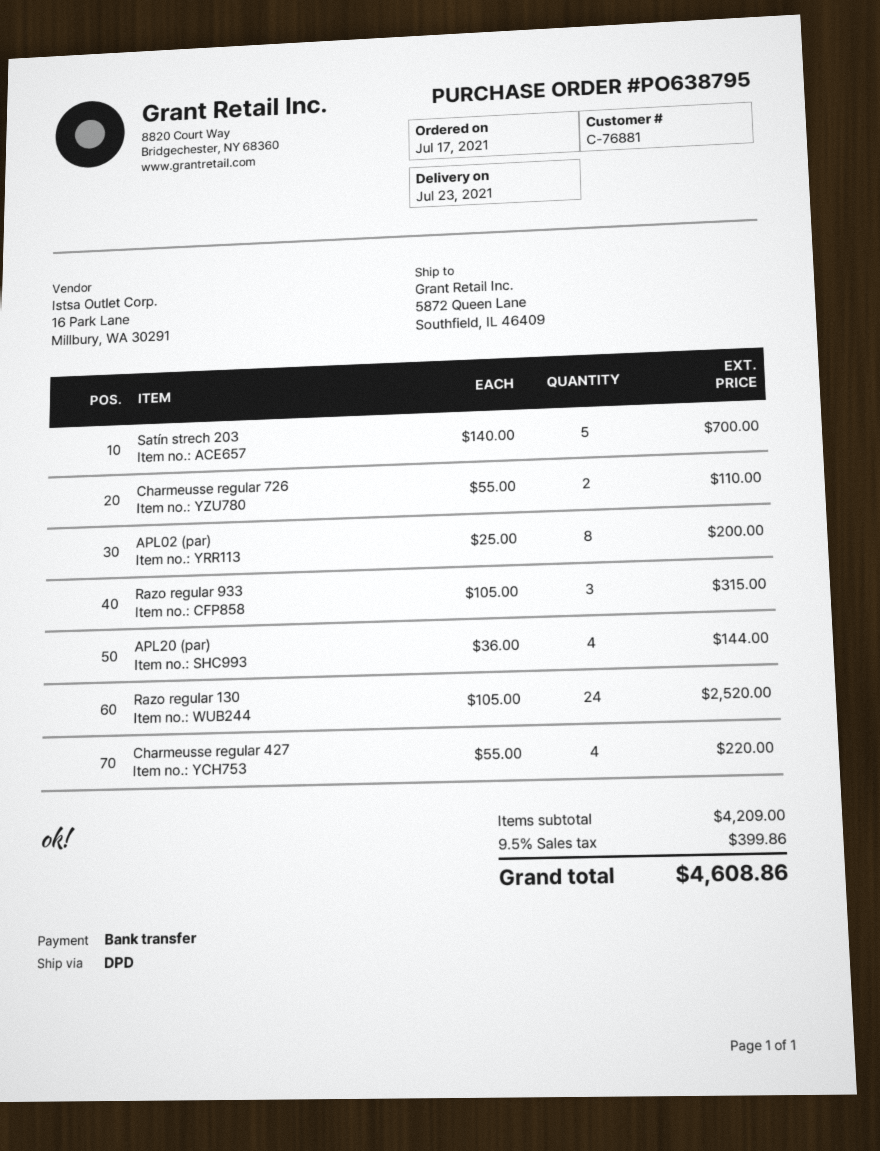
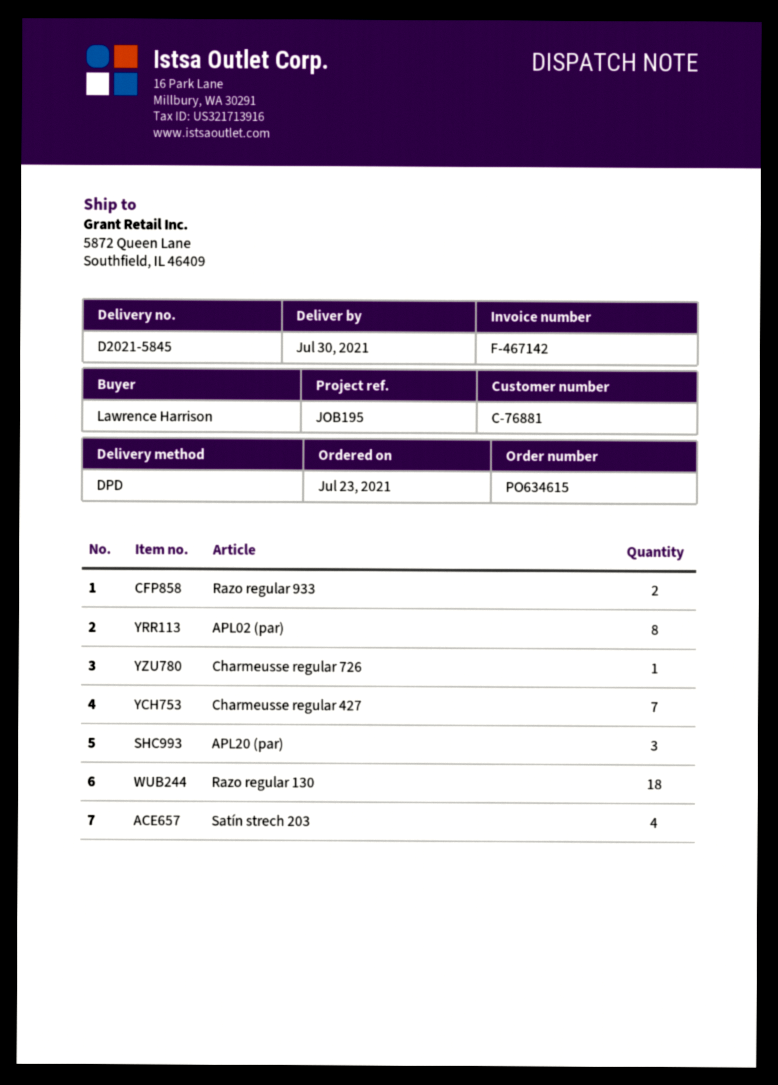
order number: PO638795 -> PO634615
order date: 2021-07-17 -> 2021-07-23
delivery date: 2021-07-23 -> 2021-07-30
Satín strech 203: 5 -> 4
Charmeusse regular 726: 2 -> 1
Razo regular 933: 3 -> 2
APL20 (par): 4 -> 3
Razo regular 130: 24 -> 18
Charmeusse regular 427: 4 -> 7

